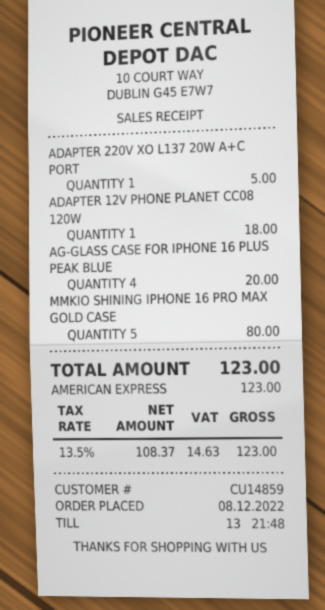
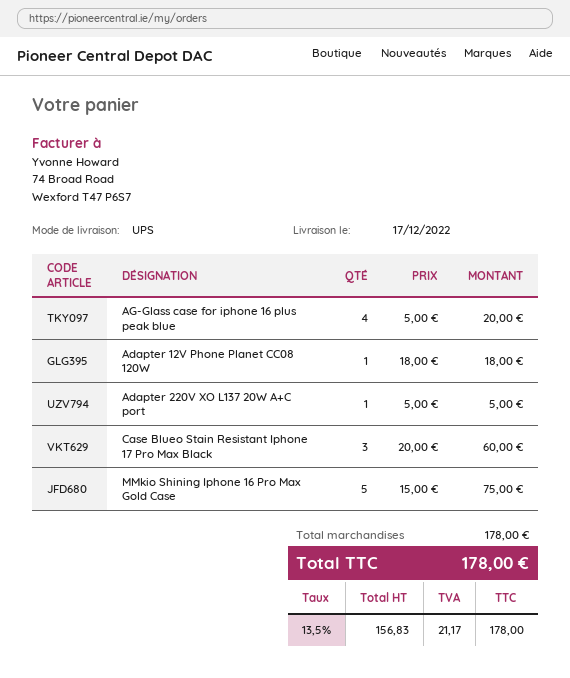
MMKIO SHINING IPHONE 16 PRO MAX GOLD CASE: 5 for 80.00 -> 5 for 75.00
Case Blueo Stain Resistant Iphone 17 Pro Max Black: none -> 3 for 60.00
net: 108.37 -> 156.83
tax: 13.5% = 14.63 -> 13.5% = 21.17
total: 123.00 -> 178.00

